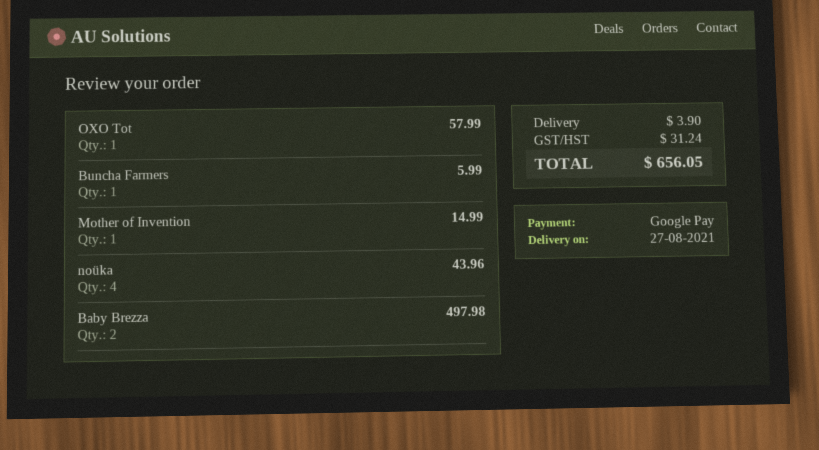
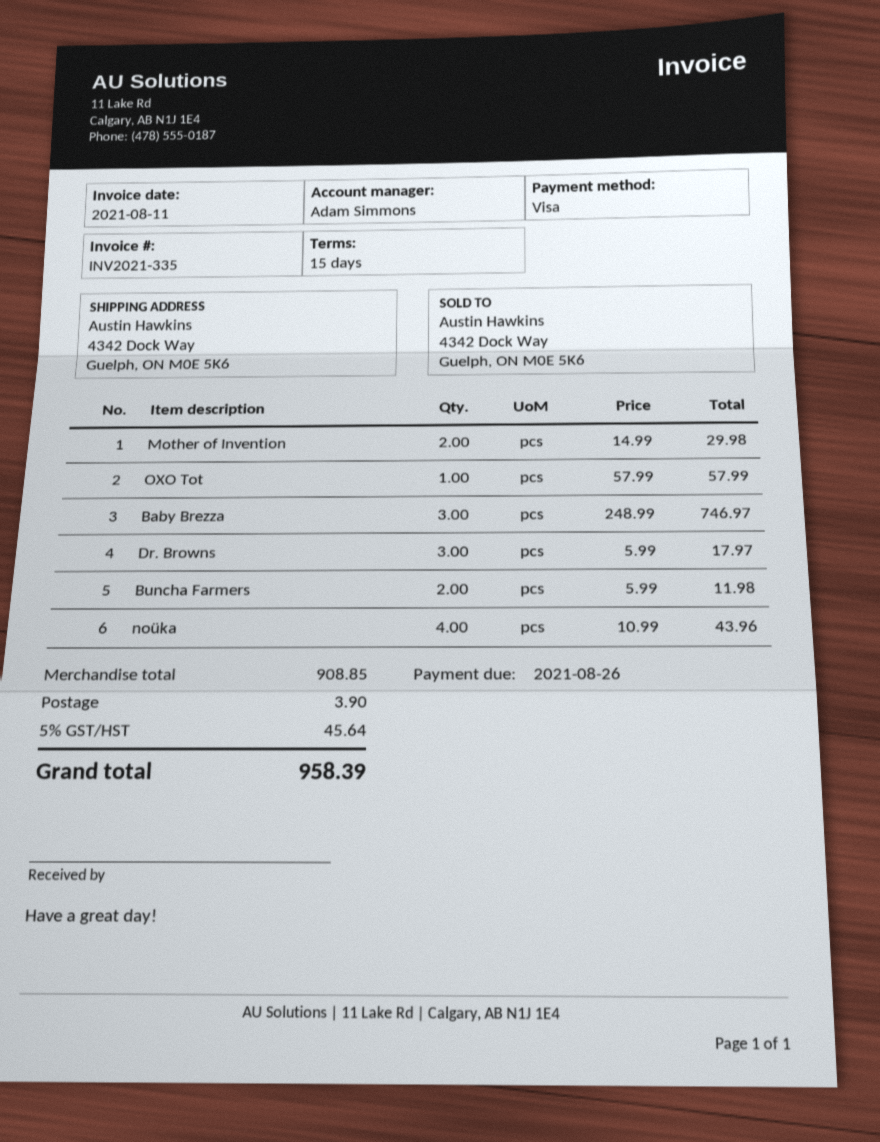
payment method: Google Pay -> Visa
Buncha Farmers: 1 for 5.99 -> 2 for 11.98
Mother of Invention: 1 for 14.99 -> 2 for 29.98
Baby Brezza: 2 for 497.98 -> 3 for 746.97
Dr. Browns: none -> 3 for 17.97
tax: 31.24 -> 45.64
total: 656.05 -> 958.39

